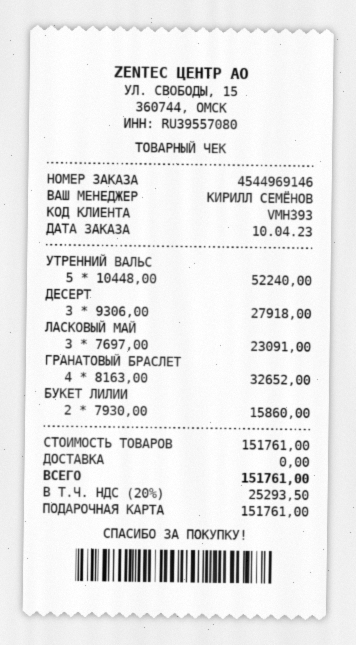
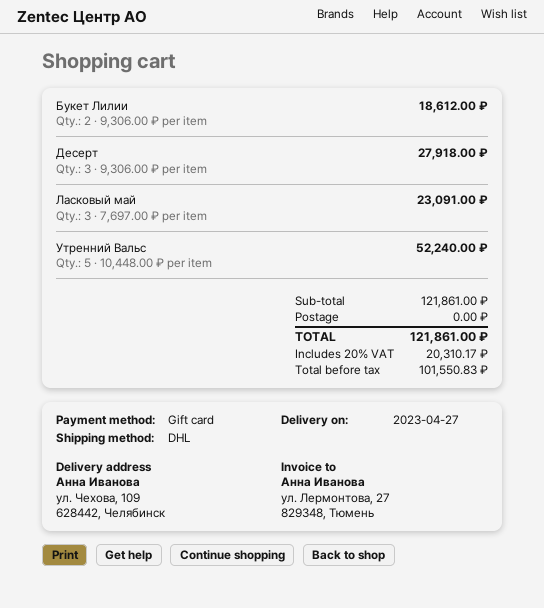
ГРАНАТОВЫЙ БРАСЛЕТ: 4 x 8163.00 = 32652.00 -> none
БУКЕТ ЛИЛИИ: 2 x 7930.00 = 15860.00 -> 2 x 9306.00 = 18612.00
subtotal: 151761.00 -> 121861.00
tax: 20% = 25293.50 -> 20% = 20310.17
total: 151761.00 -> 121861.00

